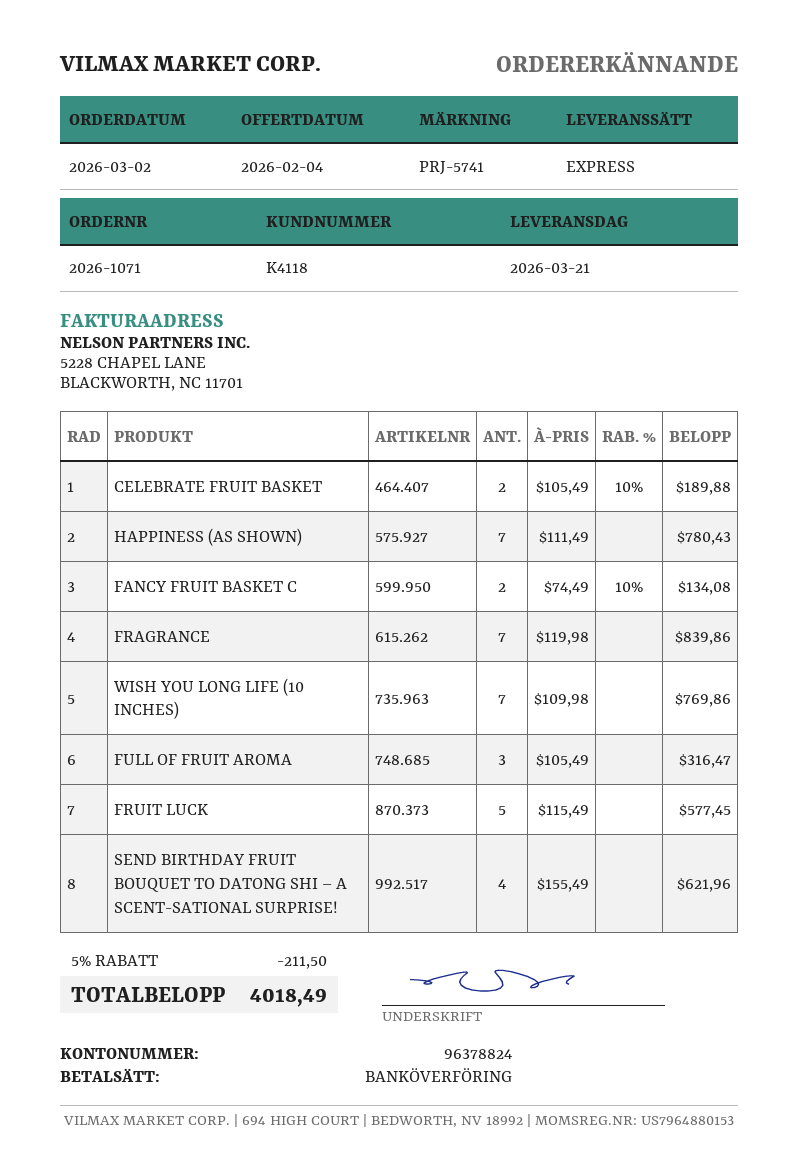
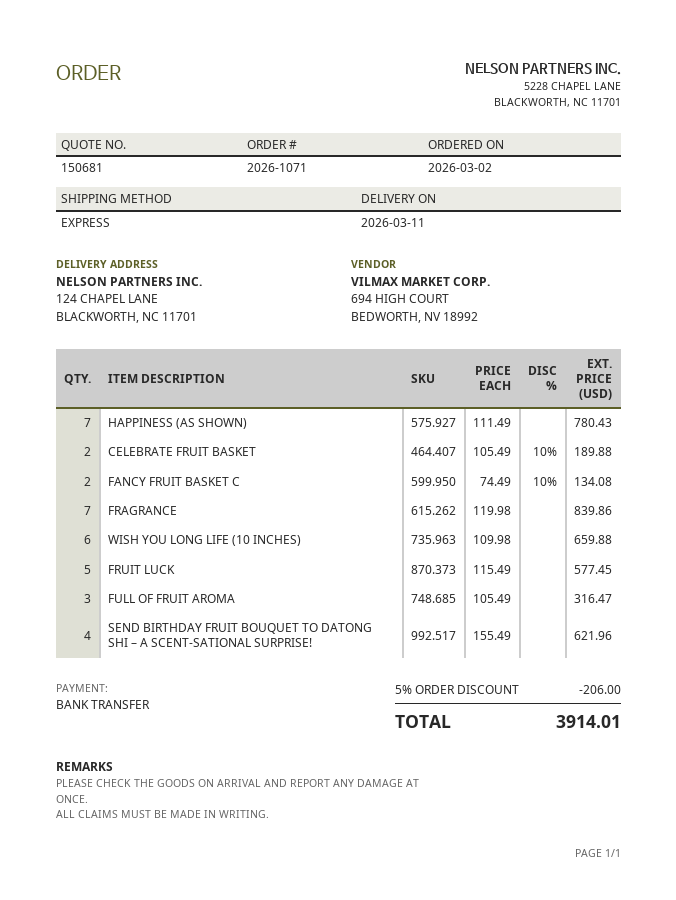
delivery date: 2026-03-21 -> 2026-03-11
WISH YOU LONG LIFE (10 INCHES): 7 x 109.98 = 769.86 -> 6 x 109.98 = 659.88
discount: 5% = 211.50 -> 5% = 206.00
total: 4018.49 -> 3914.01

